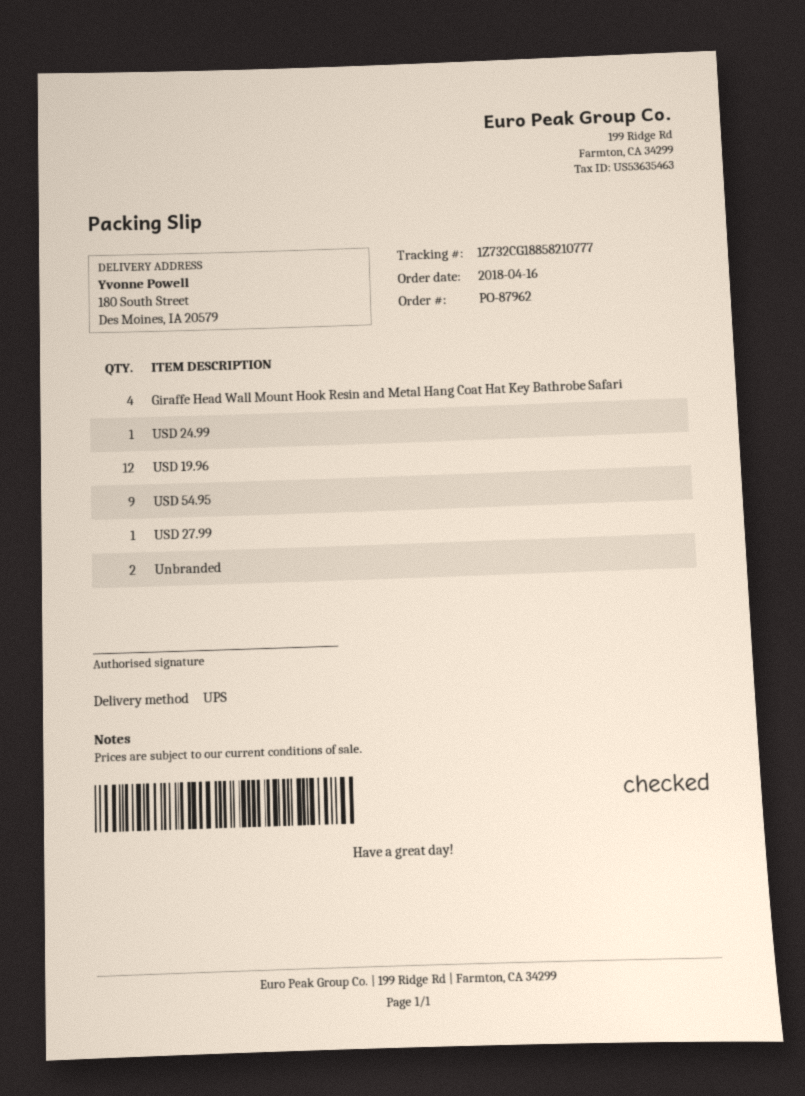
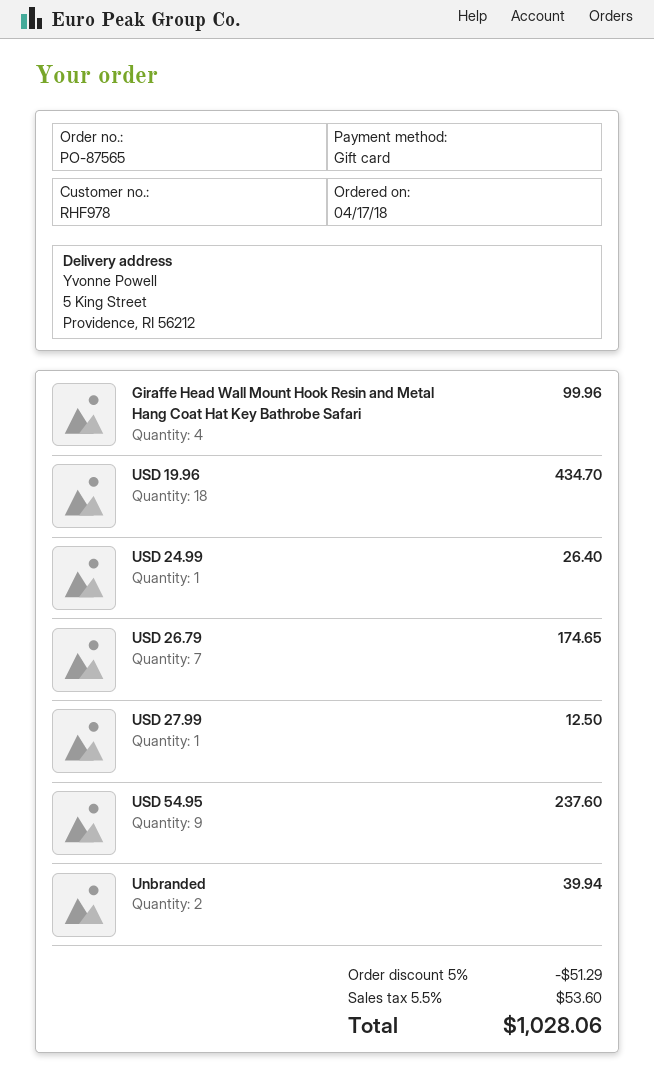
order number: PO-87962 -> PO-87565
order date: 2018-04-16 -> 2018-04-17
ship to: 180 South Street, Des Moines, IA 20579 -> 5 King Street, Providence, RI 56212
USD 19.96: 12 -> 18
USD 26.79: none -> 7

